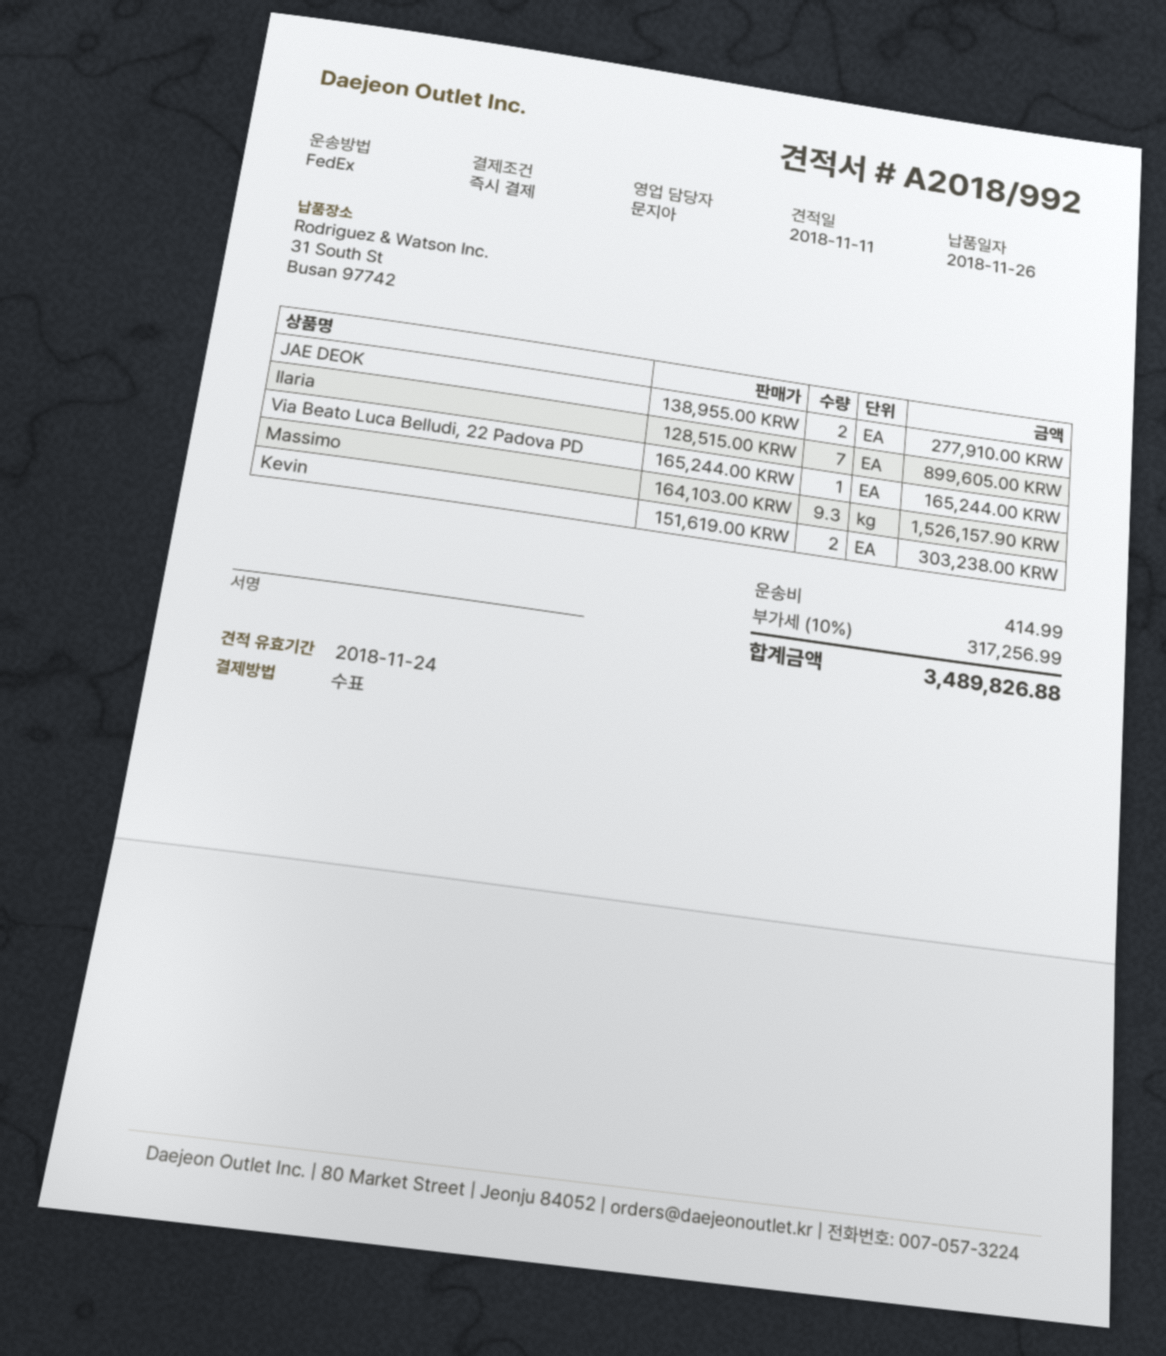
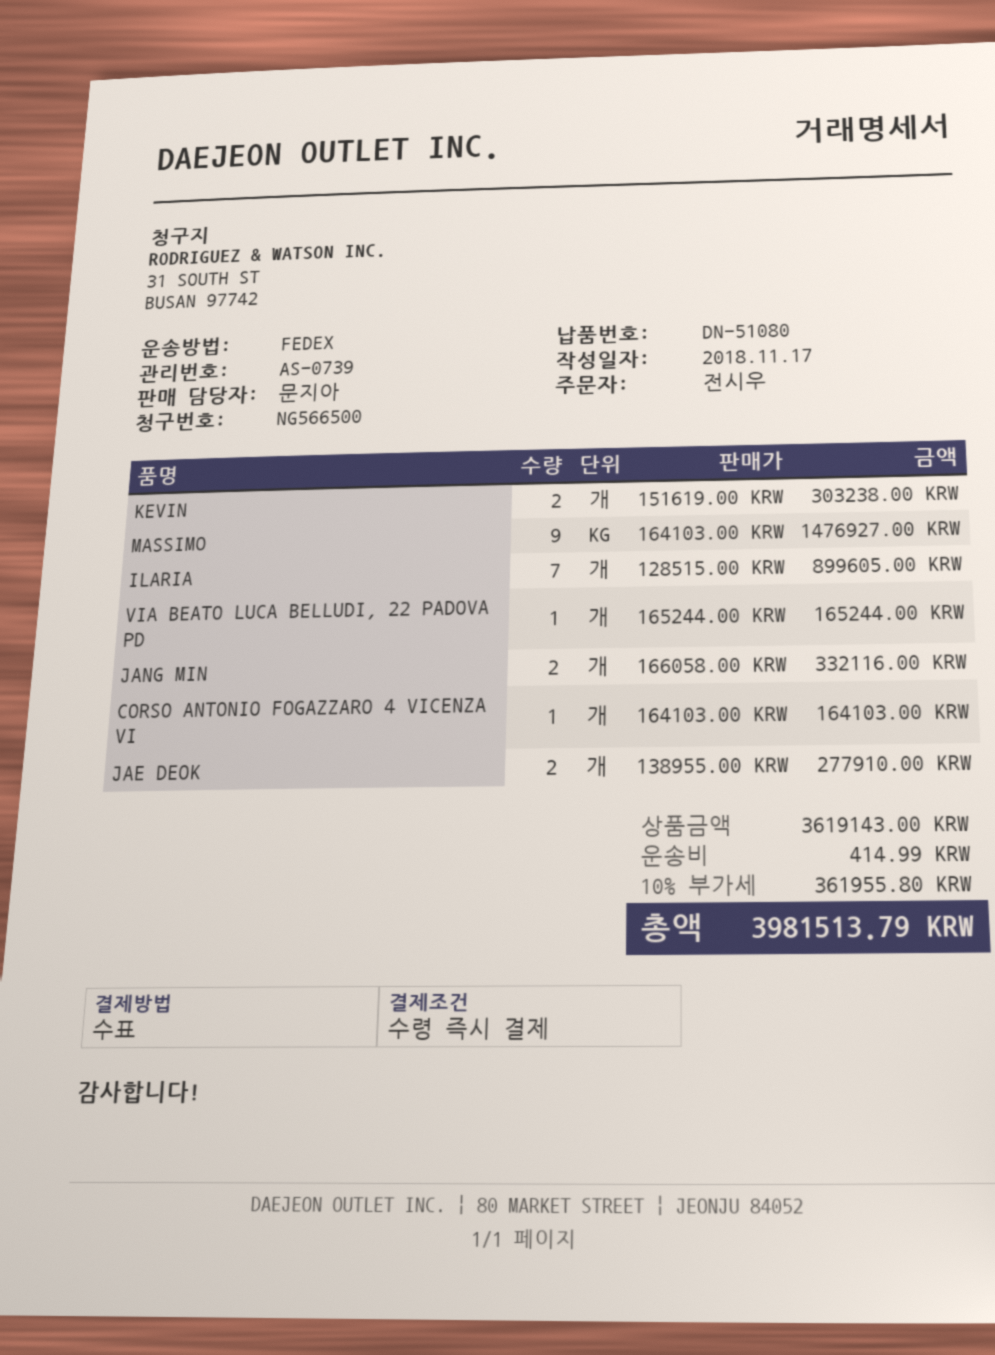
Massimo: 9.3 x 164103.00 = 1526157.90 -> 9 x 164103.00 = 1476927.00
JANG MIN: none -> 2 x 166058.00 = 332116.00
CORSO ANTONIO FOGAZZARO 4 VICENZA VI: none -> 1 x 164103.00 = 164103.00
tax: 10% = 317256.99 -> 10% = 361955.80
total: 3489826.88 -> 3981513.79

